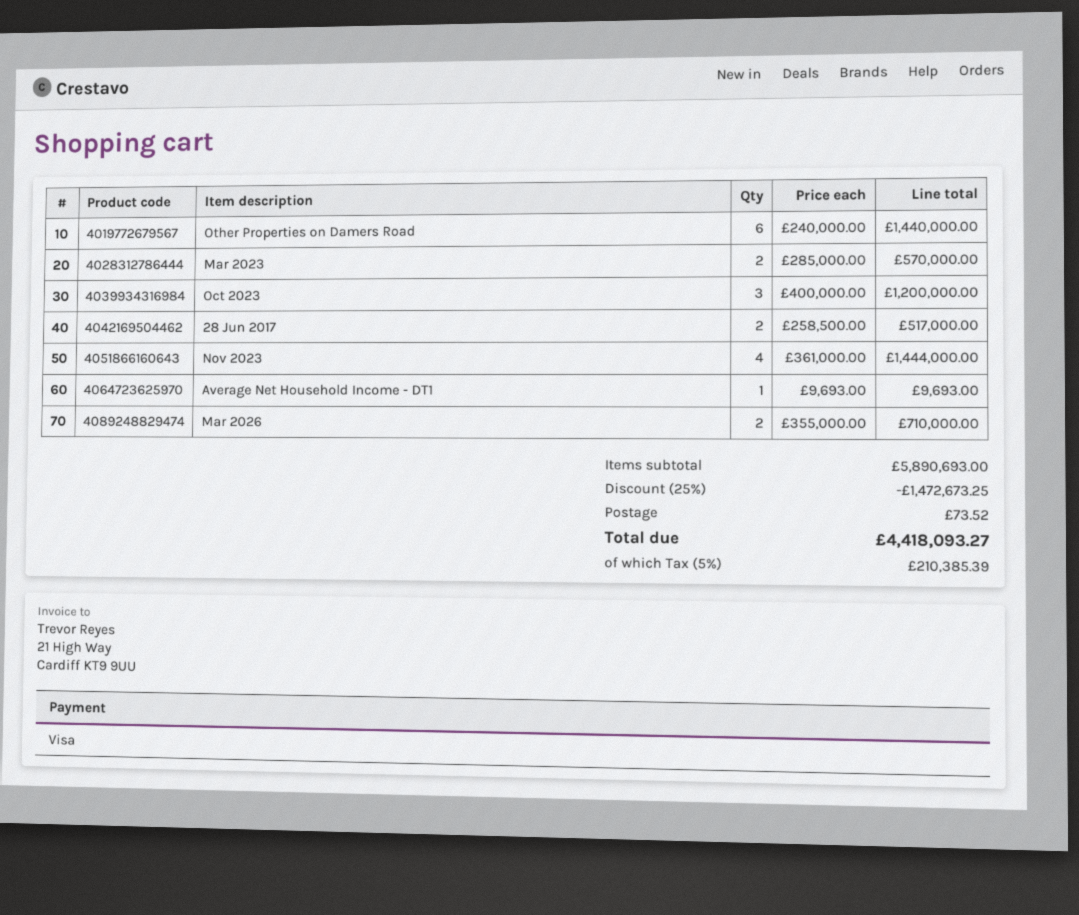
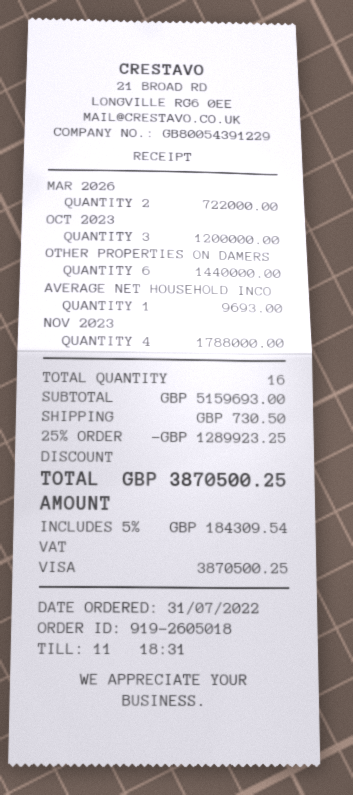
Mar 2023: 2 for 570000.00 -> none
28 Jun 2017: 2 for 517000.00 -> none
Nov 2023: 4 for 1444000.00 -> 4 for 1788000.00
Mar 2026: 2 for 710000.00 -> 2 for 722000.00
subtotal: 5890693.00 -> 5159693.00
discount: 25% = 1472673.25 -> 25% = 1289923.25
shipping: 73.52 -> 730.50
tax: 5% = 210385.39 -> 5% = 184309.54
total: 4418093.27 -> 3870500.25

